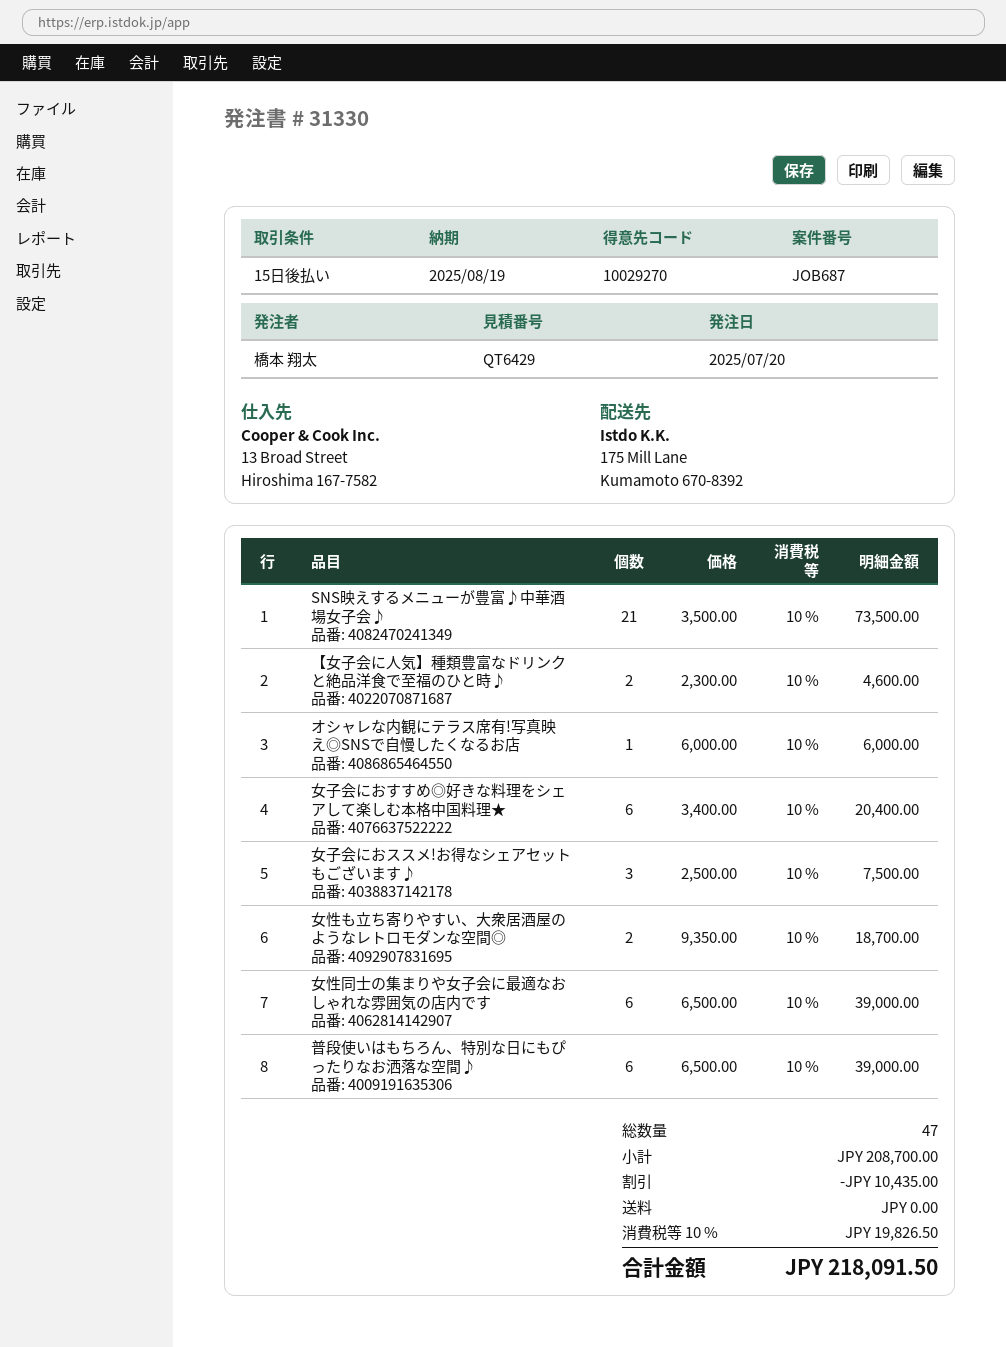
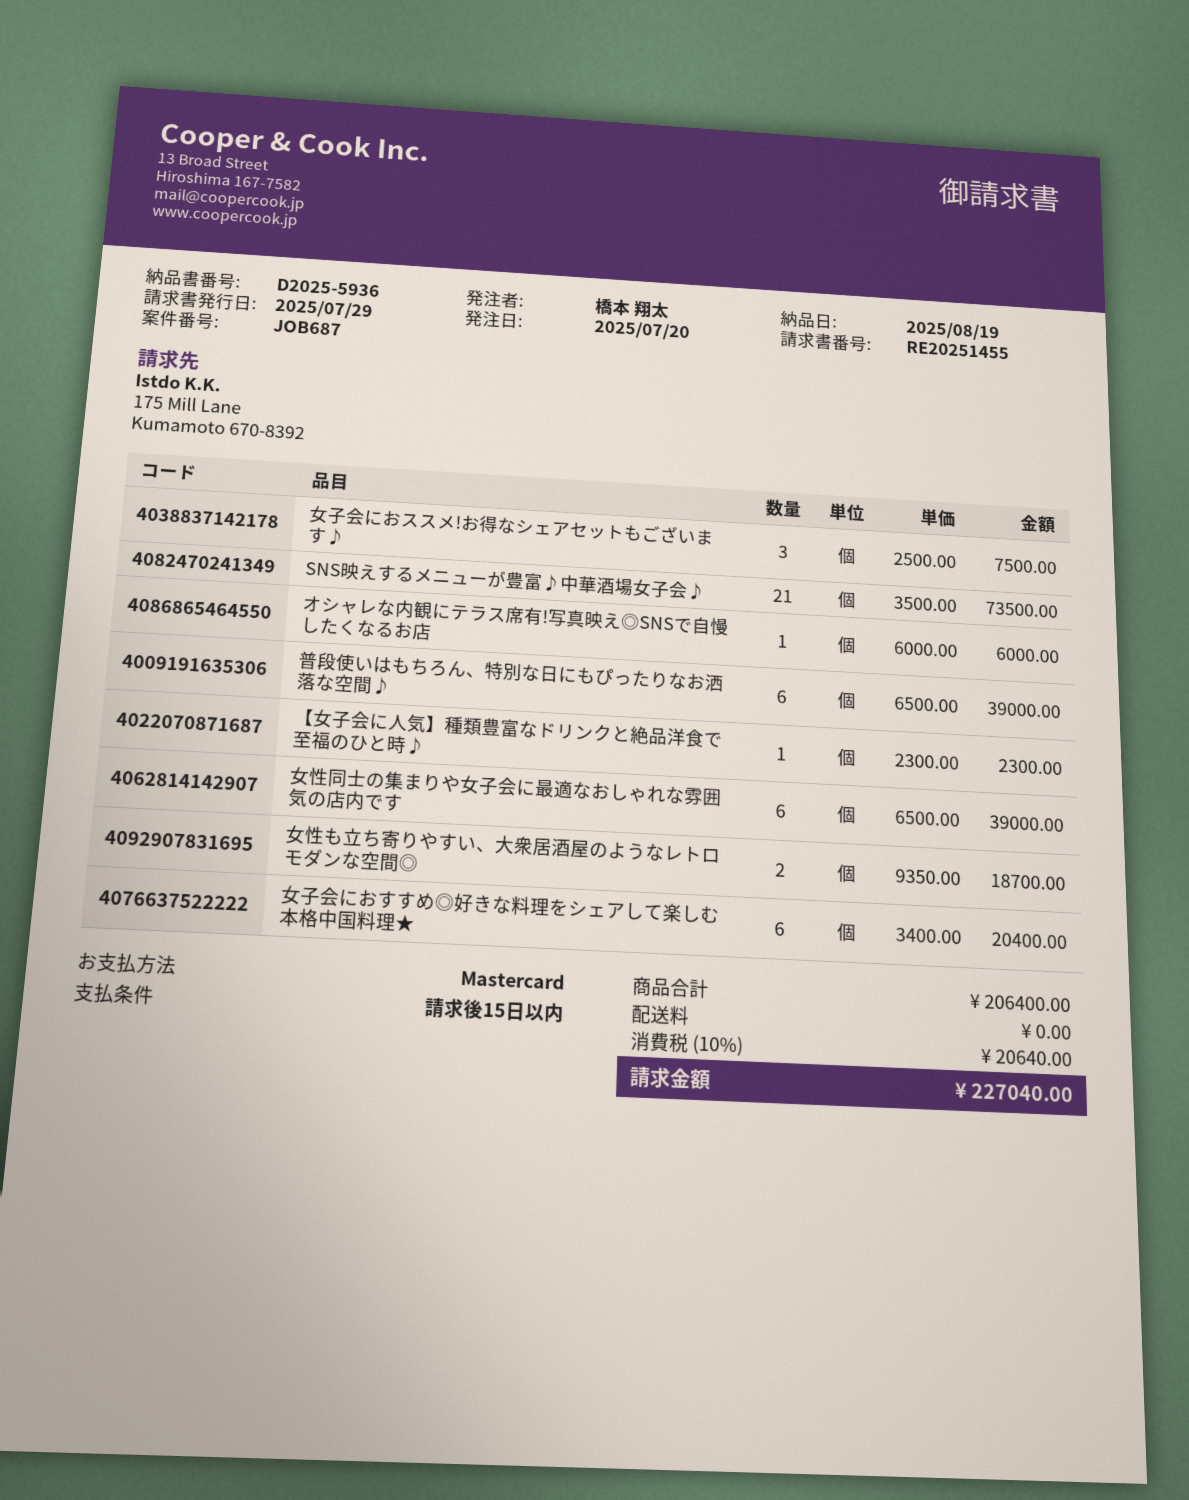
【女子会に人気】種類豊富なドリンクと絶品洋食で至福のひと時♪: 2 x 2300.00 = 4600.00 -> 1 x 2300.00 = 2300.00
subtotal: 208700.00 -> 206400.00
discount: 10435.00 -> none
tax: 10% = 19826.50 -> 10% = 20640.00
total: 218091.50 -> 227040.00

